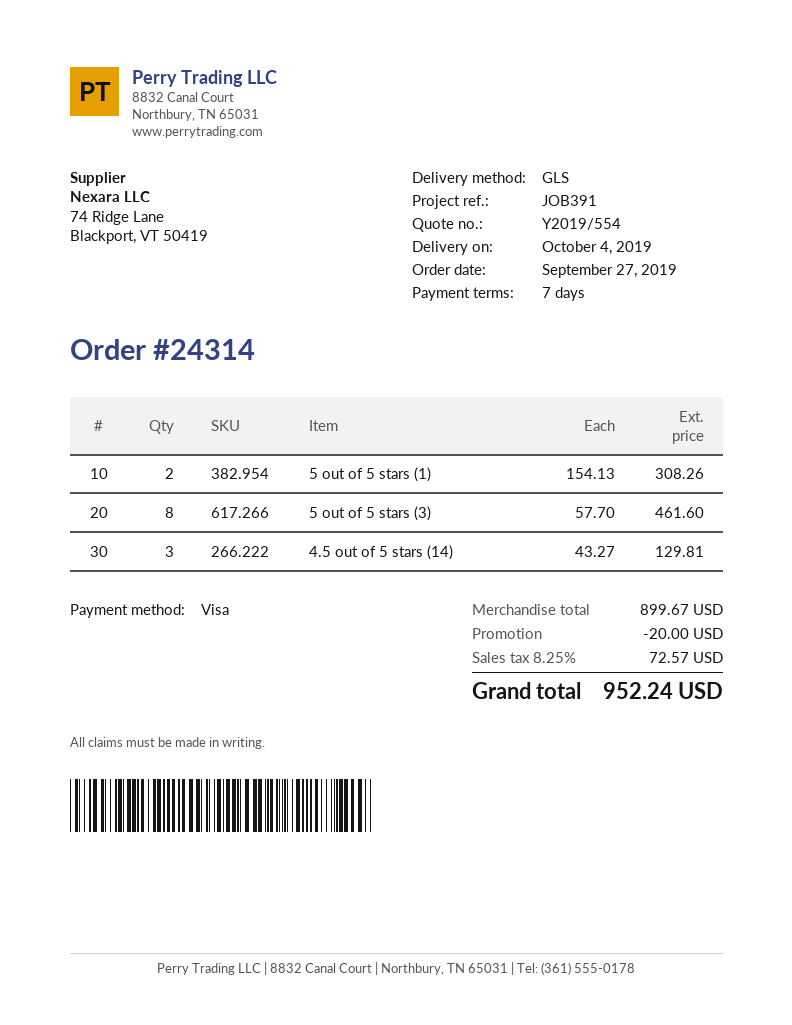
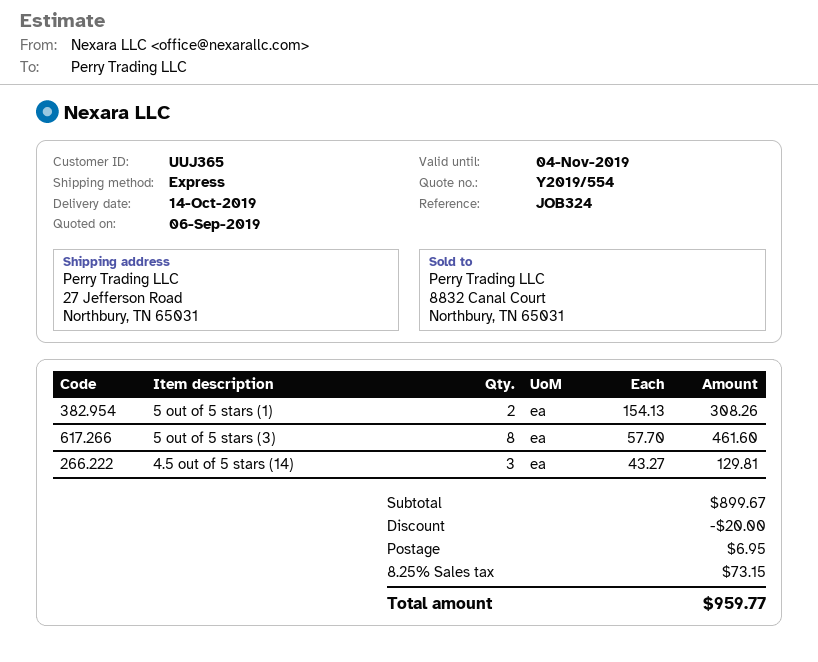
delivery date: 2019-10-04 -> 2019-10-14
reference: JOB391 -> JOB324
shipping method: GLS -> express
shipping: none -> 6.95
tax: 8.25% = 72.57 -> 8.25% = 73.15
total: 952.24 -> 959.77

